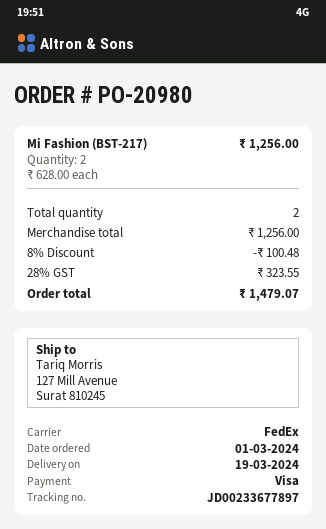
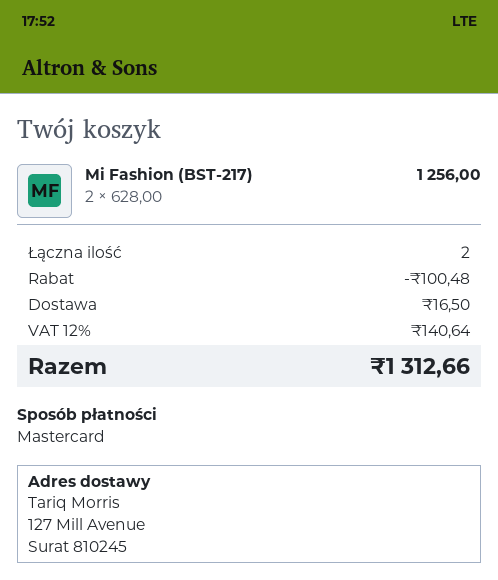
payment method: Visa -> Mastercard
shipping: none -> 16.50
tax: 28% = 323.55 -> 12% = 140.64
total: 1479.07 -> 1312.66

